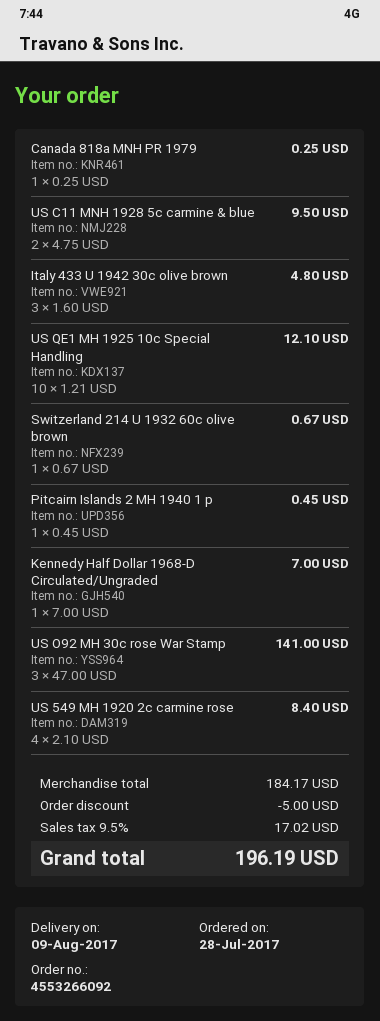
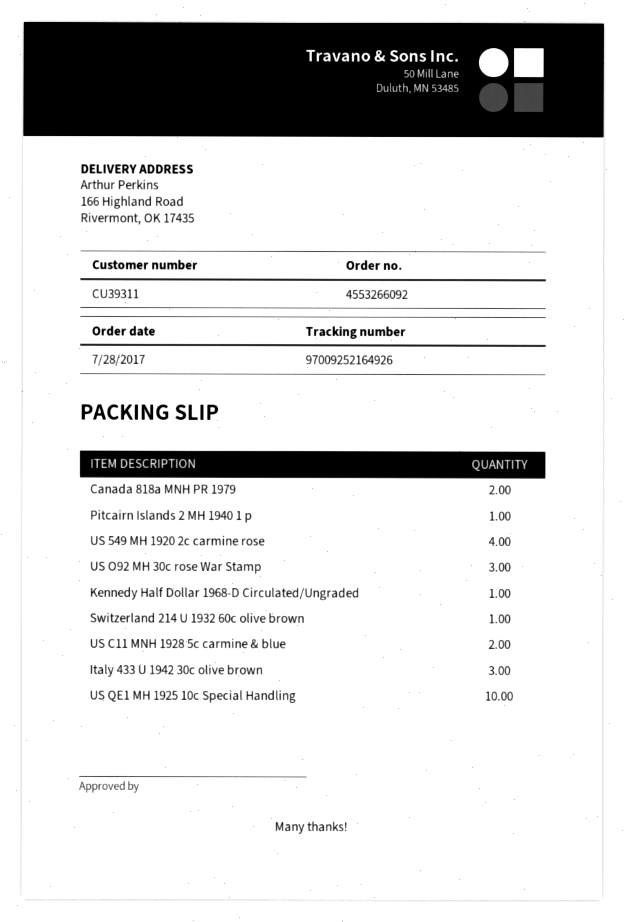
Canada 818a MNH PR 1979: 1 -> 2

